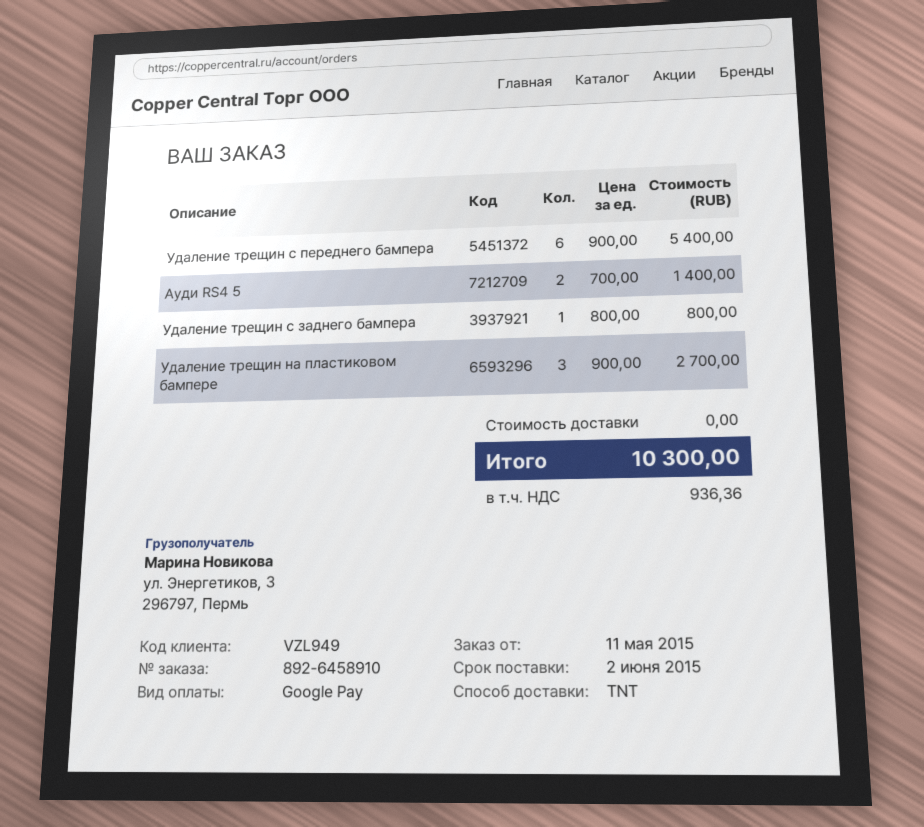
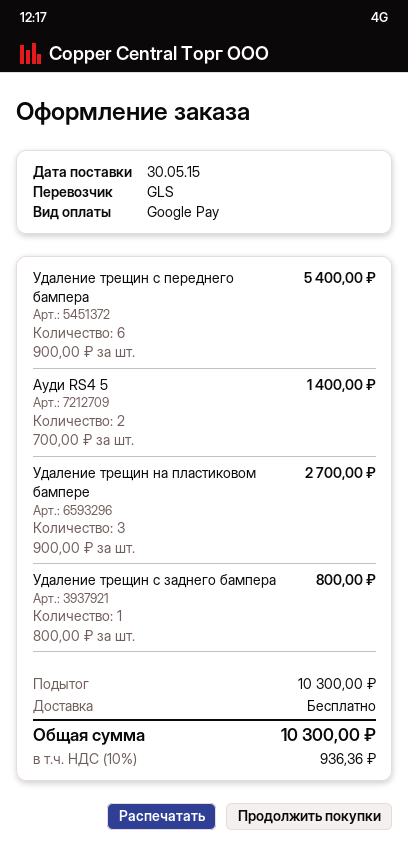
delivery date: 2015-06-02 -> 2015-05-30
shipping method: TNT -> GLS

